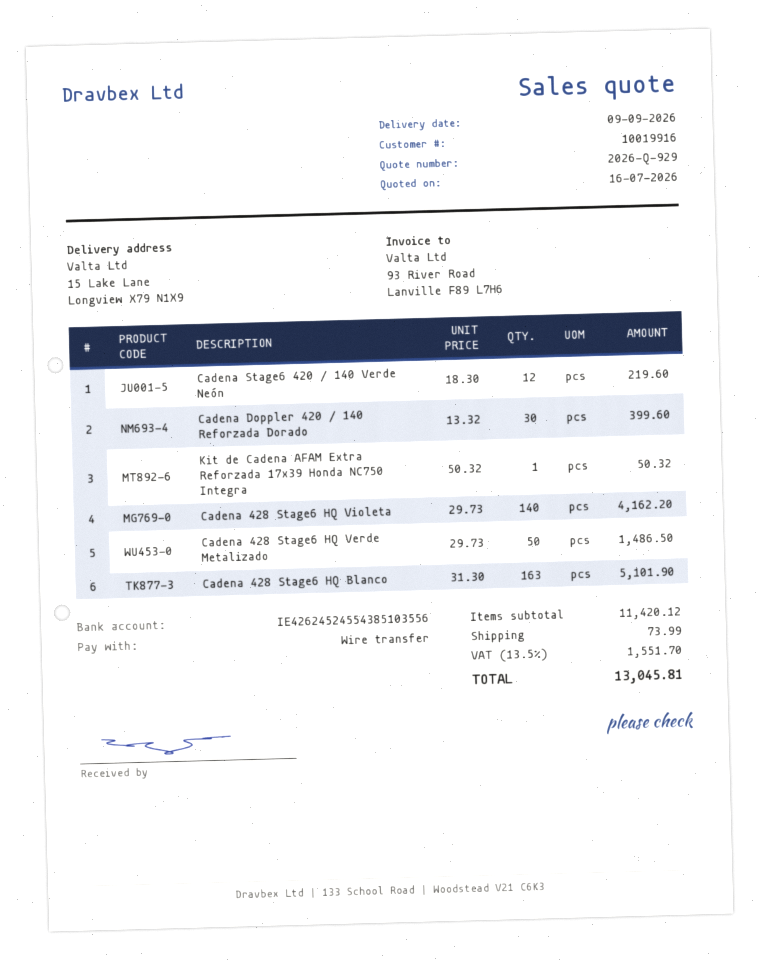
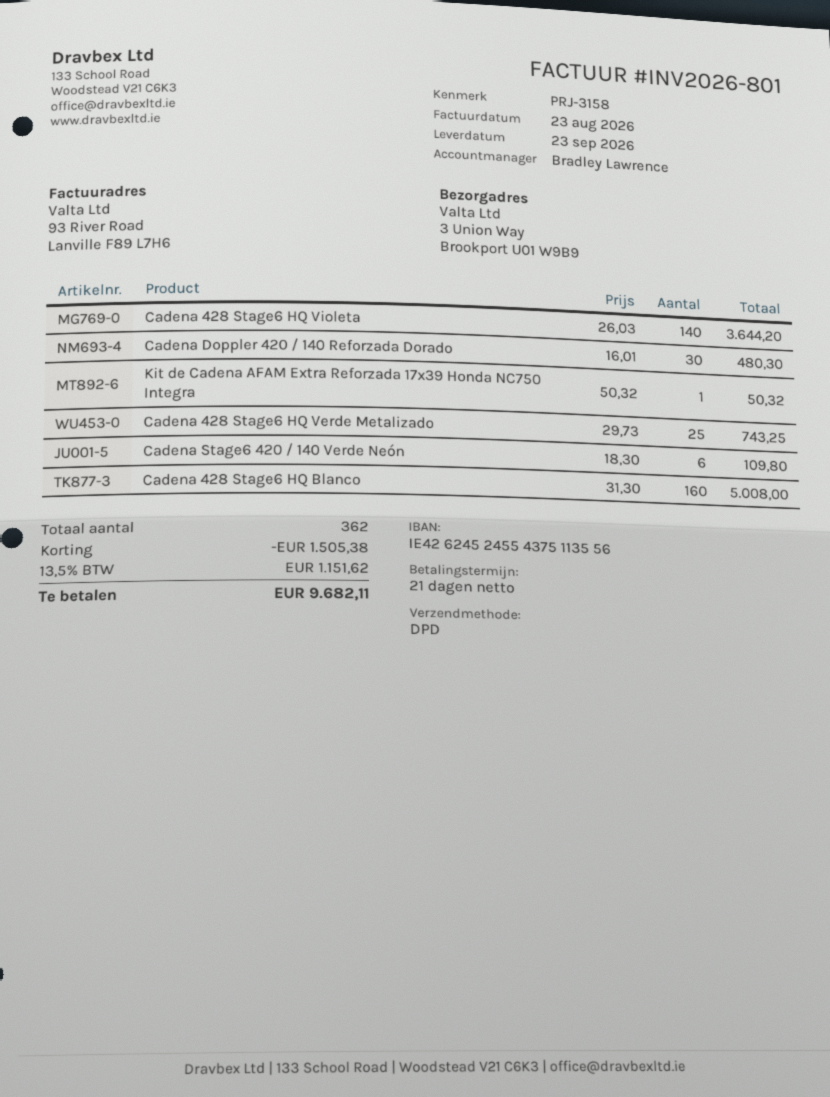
delivery date: 2026-09-09 -> 2026-09-23
bank account: IE42624524554385103556 -> IE42624524554375113556
ship to: 15 Lake Lane, Longview X79 N1X9 -> 3 Union Way, Brookport U01 W9B9
Cadena Stage6 420 / 140 Verde Neón: 12 x 18.30 = 219.60 -> 6 x 18.30 = 109.80
Cadena Doppler 420 / 140 Reforzada Dorado: 30 x 13.32 = 399.60 -> 30 x 16.01 = 480.30
Cadena 428 Stage6 HQ Violeta: 140 x 29.73 = 4162.20 -> 140 x 26.03 = 3644.20
Cadena 428 Stage6 HQ Verde Metalizado: 50 x 29.73 = 1486.50 -> 25 x 29.73 = 743.25
Cadena 428 Stage6 HQ Blanco: 163 x 31.30 = 5101.90 -> 160 x 31.30 = 5008.00
discount: none -> 1505.38
shipping: 73.99 -> none
tax: 13.5% = 1551.70 -> 13.5% = 1151.62
total: 13045.81 -> 9682.11

